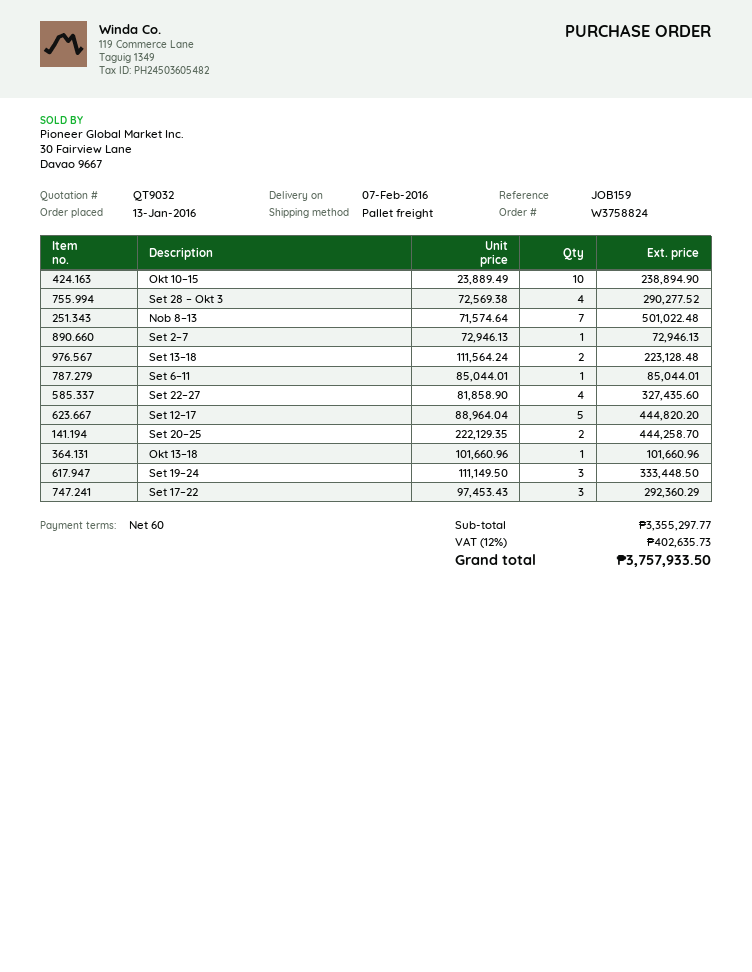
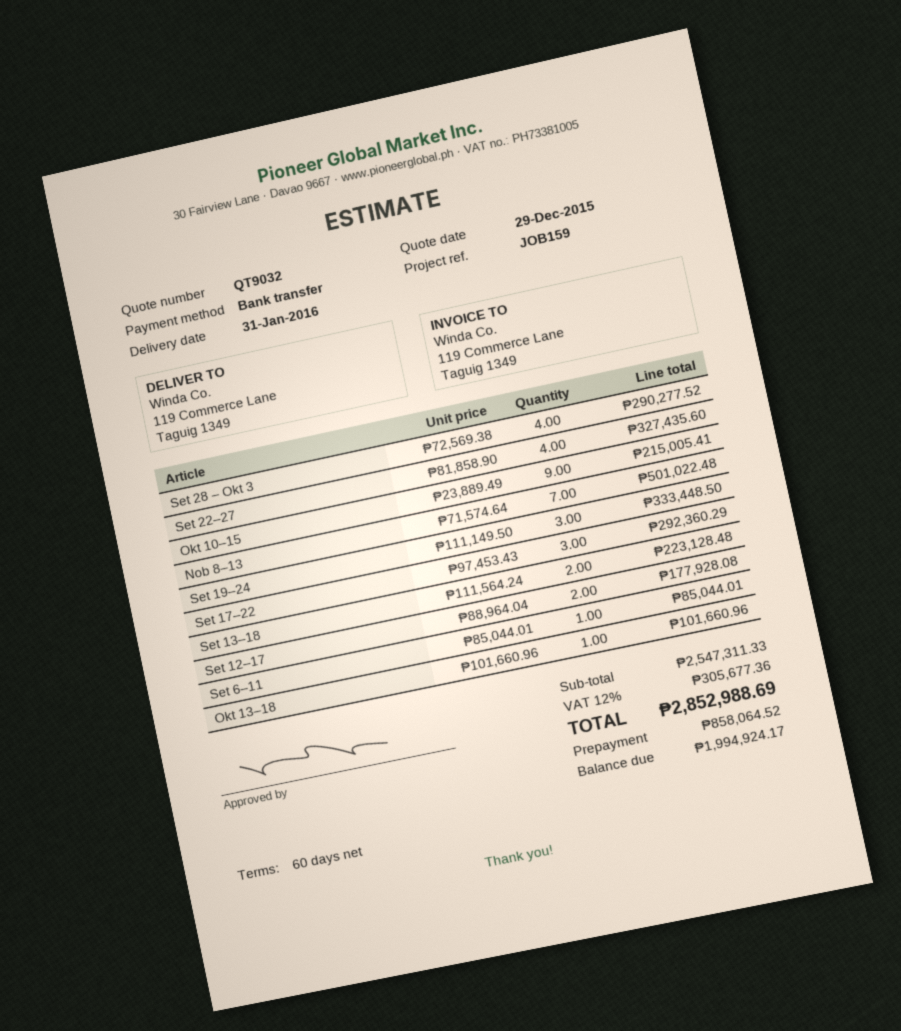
delivery date: 2016-02-07 -> 2016-01-31
Okt 10–15: 10 x 23889.49 = 238894.90 -> 9 x 23889.49 = 215005.41
Set 2–7: 1 x 72946.13 = 72946.13 -> none
Set 12–17: 5 x 88964.04 = 444820.20 -> 2 x 88964.04 = 177928.08
Set 20–25: 2 x 222129.35 = 444258.70 -> none
subtotal: 3355297.77 -> 2547311.33
tax: 12% = 402635.73 -> 12% = 305677.36
total: 3757933.50 -> 2852988.69

